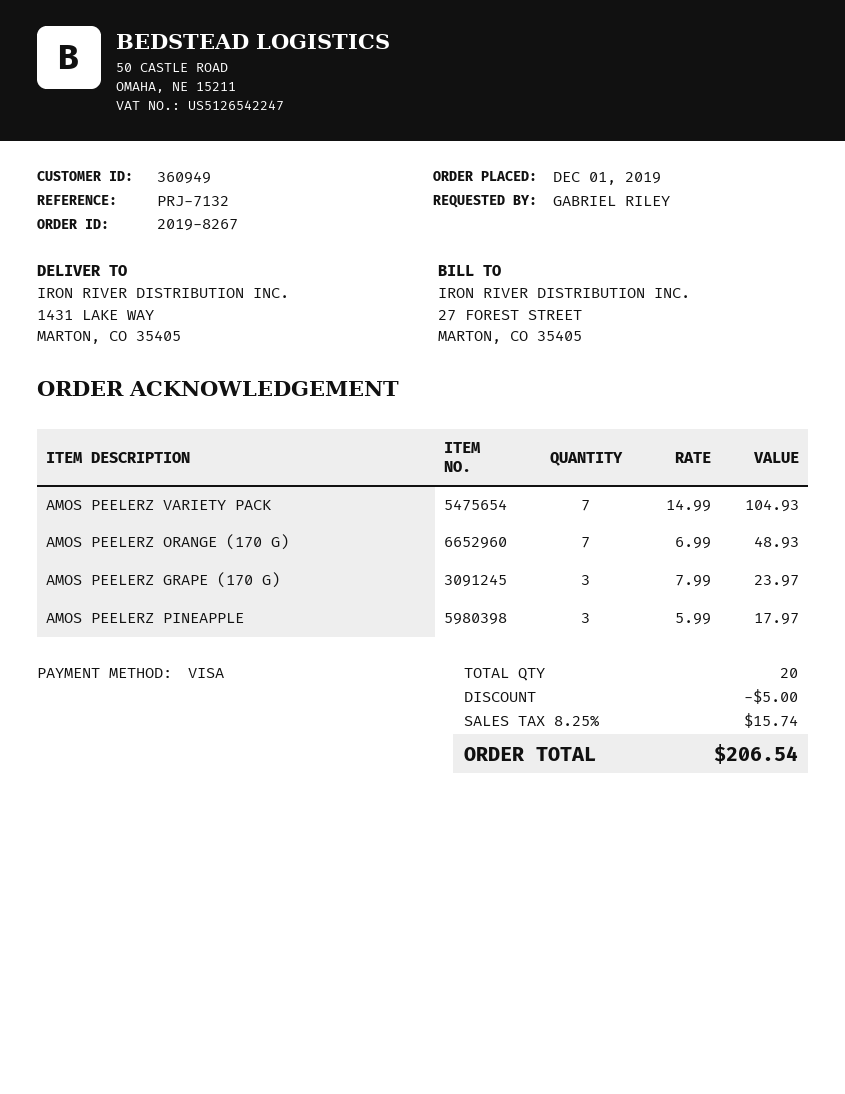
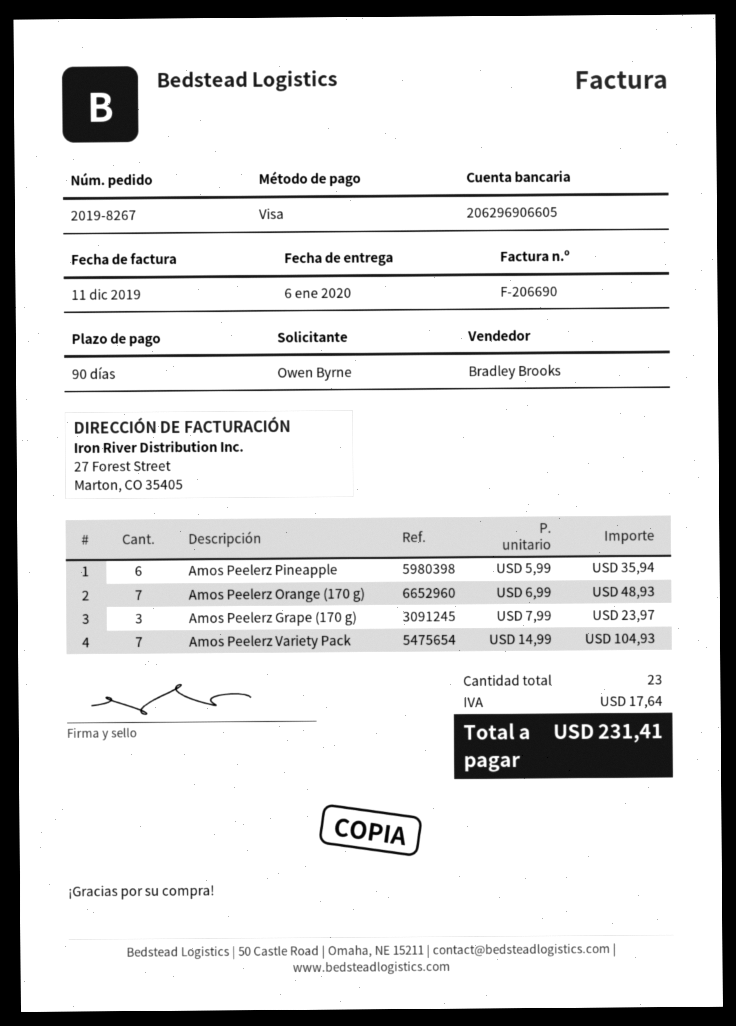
ordered by: GABRIEL RILEY -> Owen Byrne
AMOS PEELERZ PINEAPPLE: 3 x 5.99 = 17.97 -> 6 x 5.99 = 35.94
total quantity: 20 -> 23
discount: 5.00 -> none
tax: 15.74 -> 17.64
total: 206.54 -> 231.41

